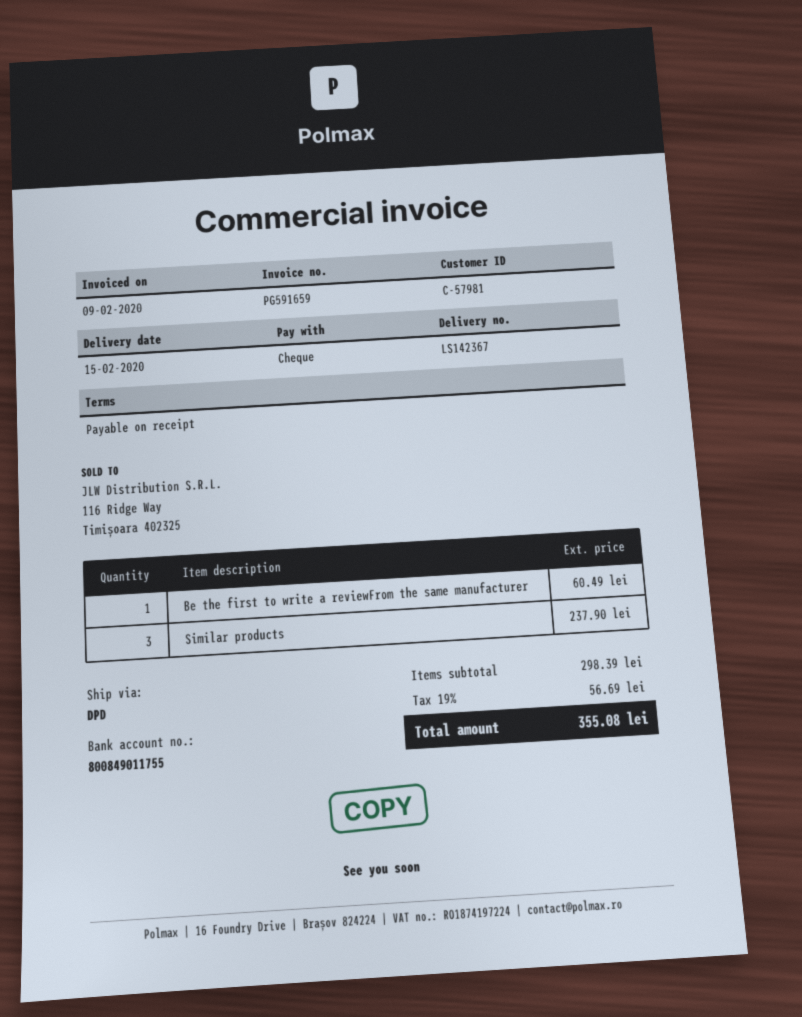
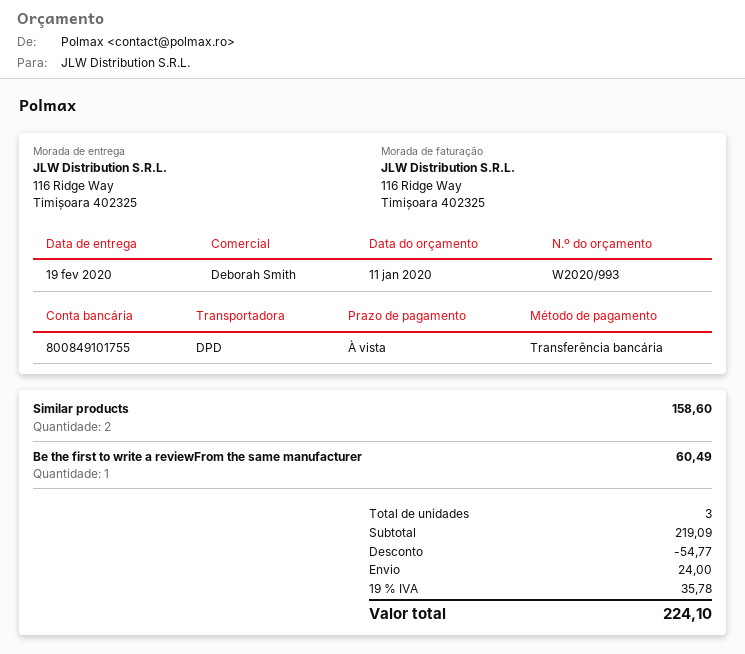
delivery date: 2020-02-15 -> 2020-02-19
payment method: cheque -> bank transfer
bank account: 800849011755 -> 800849101755
Similar products: 3 for 237.90 -> 2 for 158.60
subtotal: 298.39 -> 219.09
discount: none -> 54.77
shipping: none -> 24.00
tax: 19% = 56.69 -> 19% = 35.78
total: 355.08 -> 224.10

